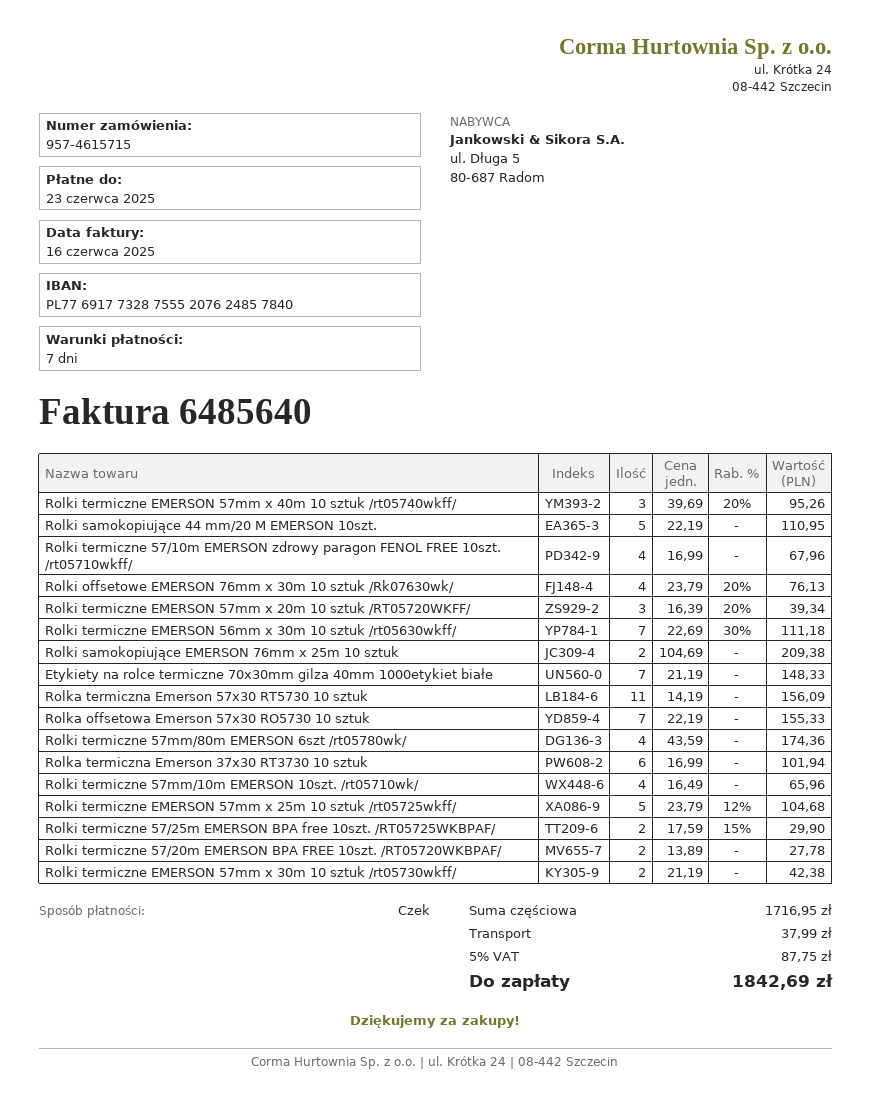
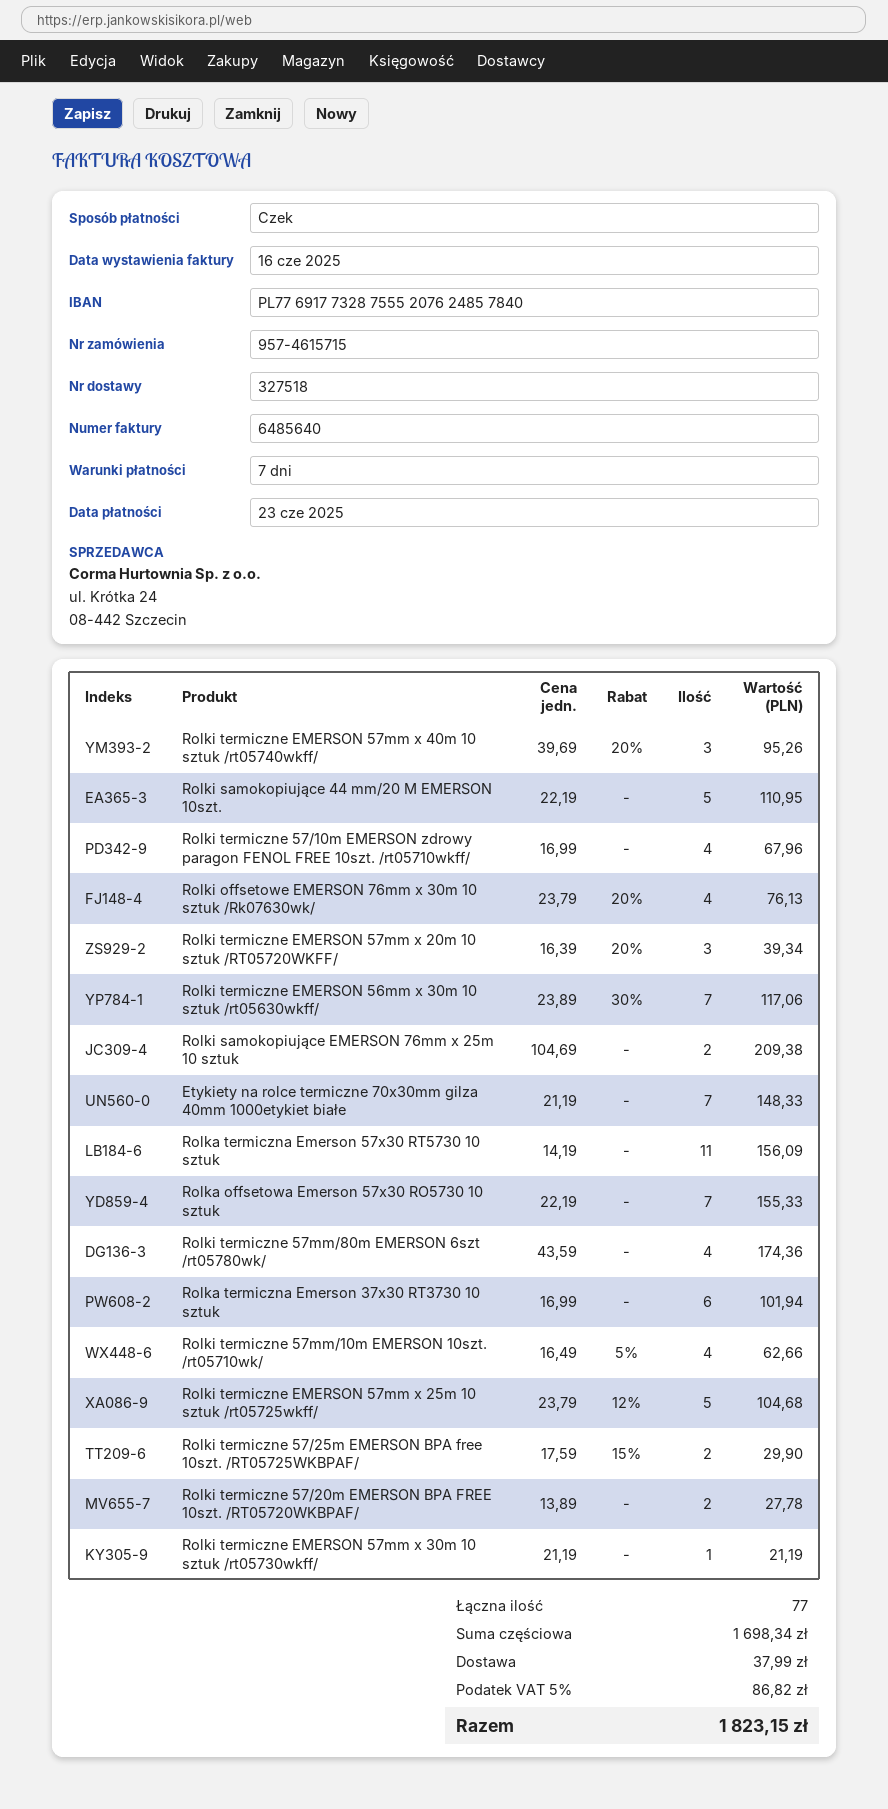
Rolki termiczne EMERSON 56mm x 30m 10 sztuk /rt05630wkff/: 7 x 22.69 - 30% = 111.18 -> 7 x 23.89 - 30% = 117.06
Rolki termiczne 57mm/10m EMERSON 10szt. /rt05710wk/: 4 x 16.49 = 65.96 -> 4 x 16.49 - 5% = 62.66
Rolki termiczne EMERSON 57mm x 30m 10 sztuk /rt05730wkff/: 2 x 21.19 = 42.38 -> 1 x 21.19 = 21.19
subtotal: 1716.95 -> 1698.34
tax: 5% = 87.75 -> 5% = 86.82
total: 1842.69 -> 1823.15

